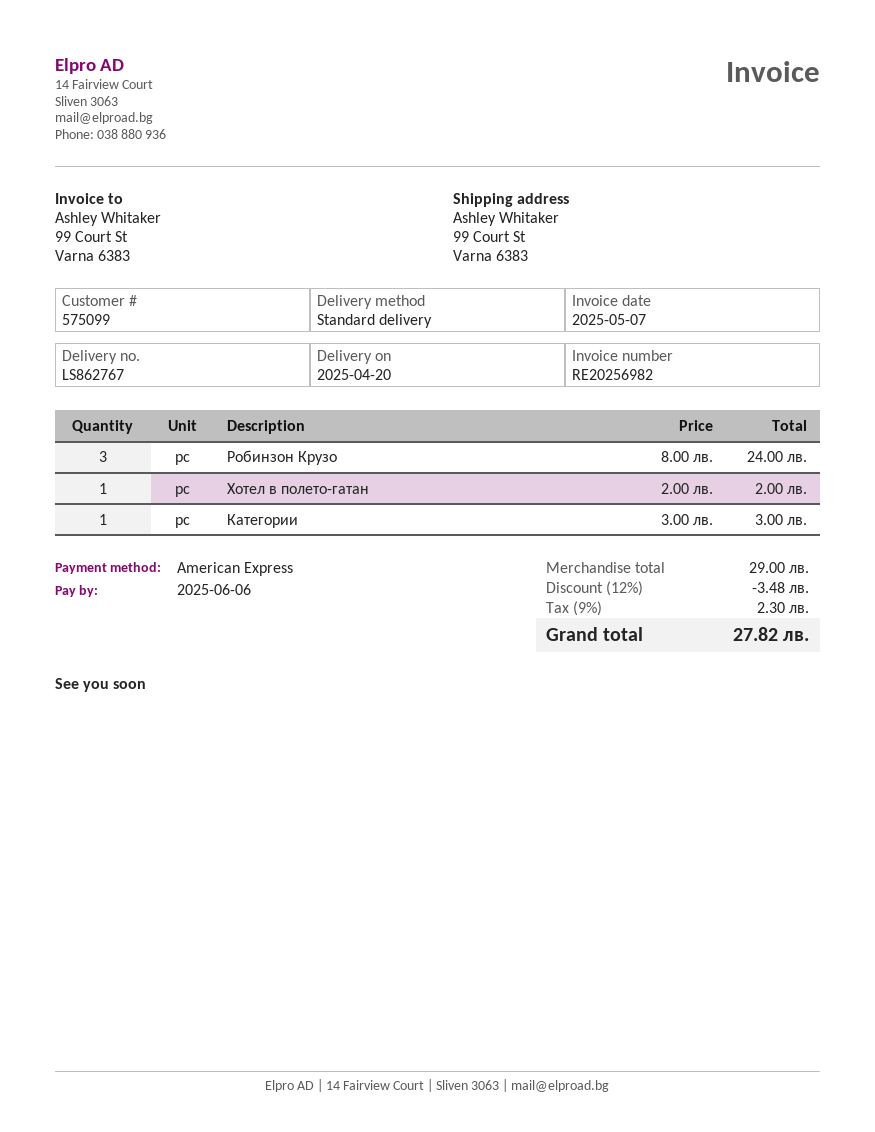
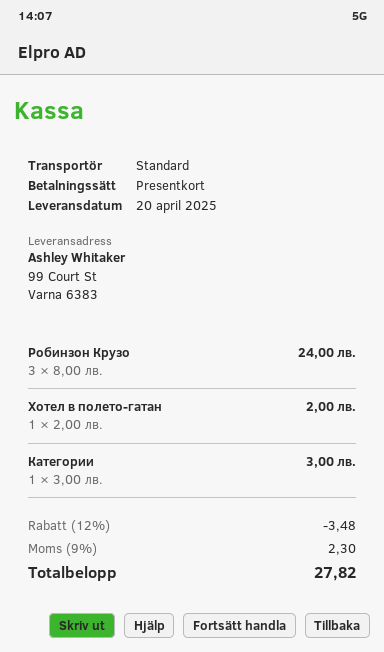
payment method: American Express -> gift card

